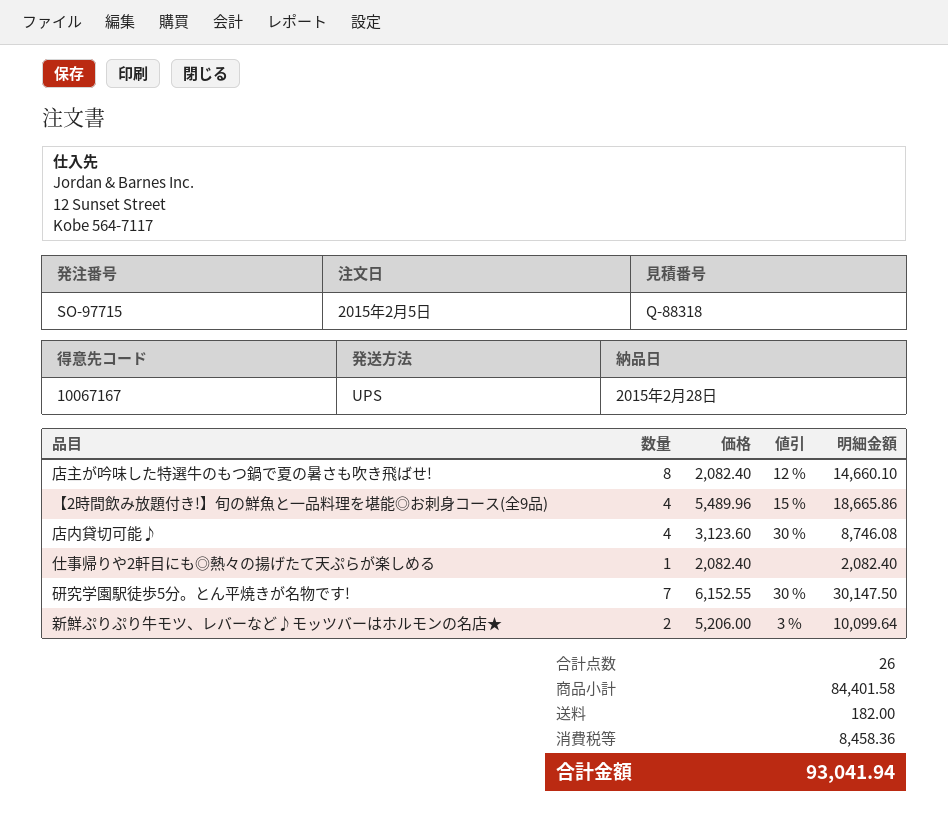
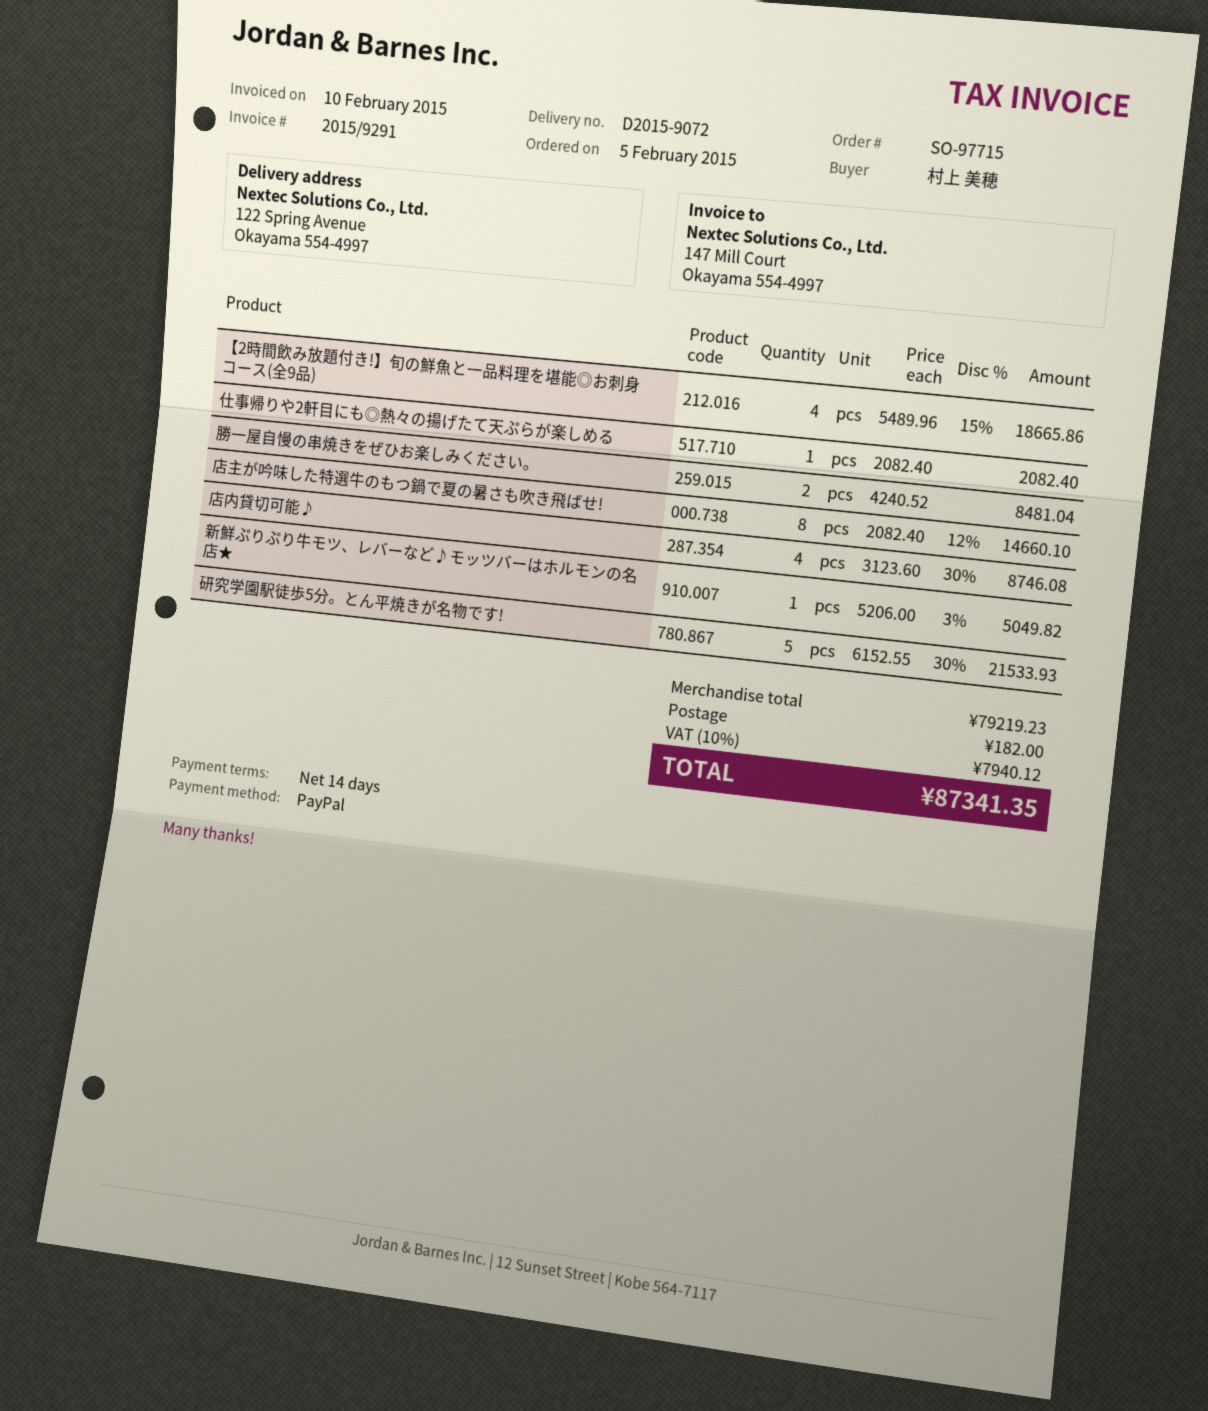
研究学園駅徒歩5分。とん平焼きが名物です!: 7 x 6152.55 - 30% = 30147.50 -> 5 x 6152.55 - 30% = 21533.93
新鮮ぷりぷり牛モツ、レバーなど♪モッツバーはホルモンの名店★: 2 x 5206.00 - 3% = 10099.64 -> 1 x 5206.00 - 3% = 5049.82
勝一屋自慢の串焼きをぜひお楽しみください。: none -> 2 x 4240.52 = 8481.04
subtotal: 84401.58 -> 79219.23
tax: 8458.36 -> 7940.12
total: 93041.94 -> 87341.35

